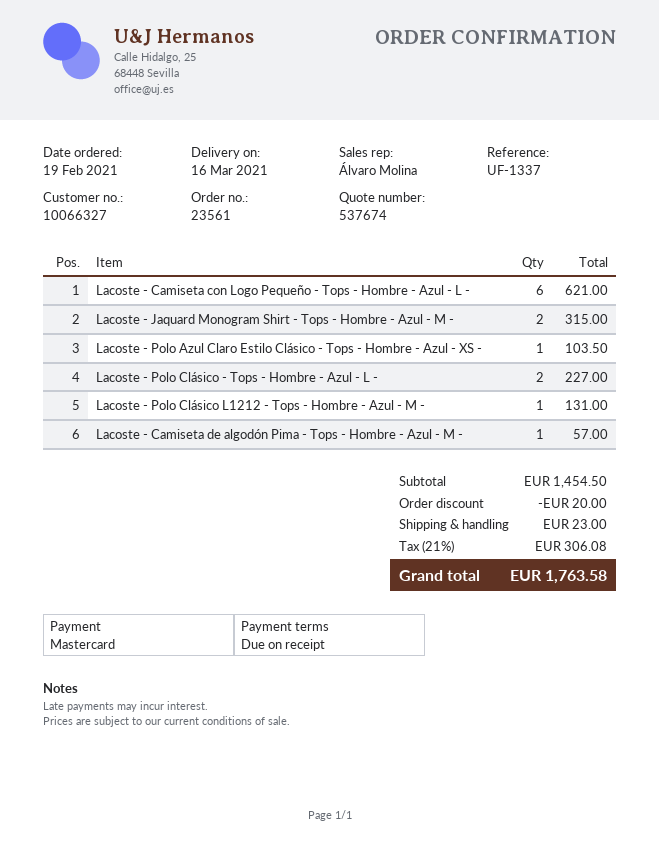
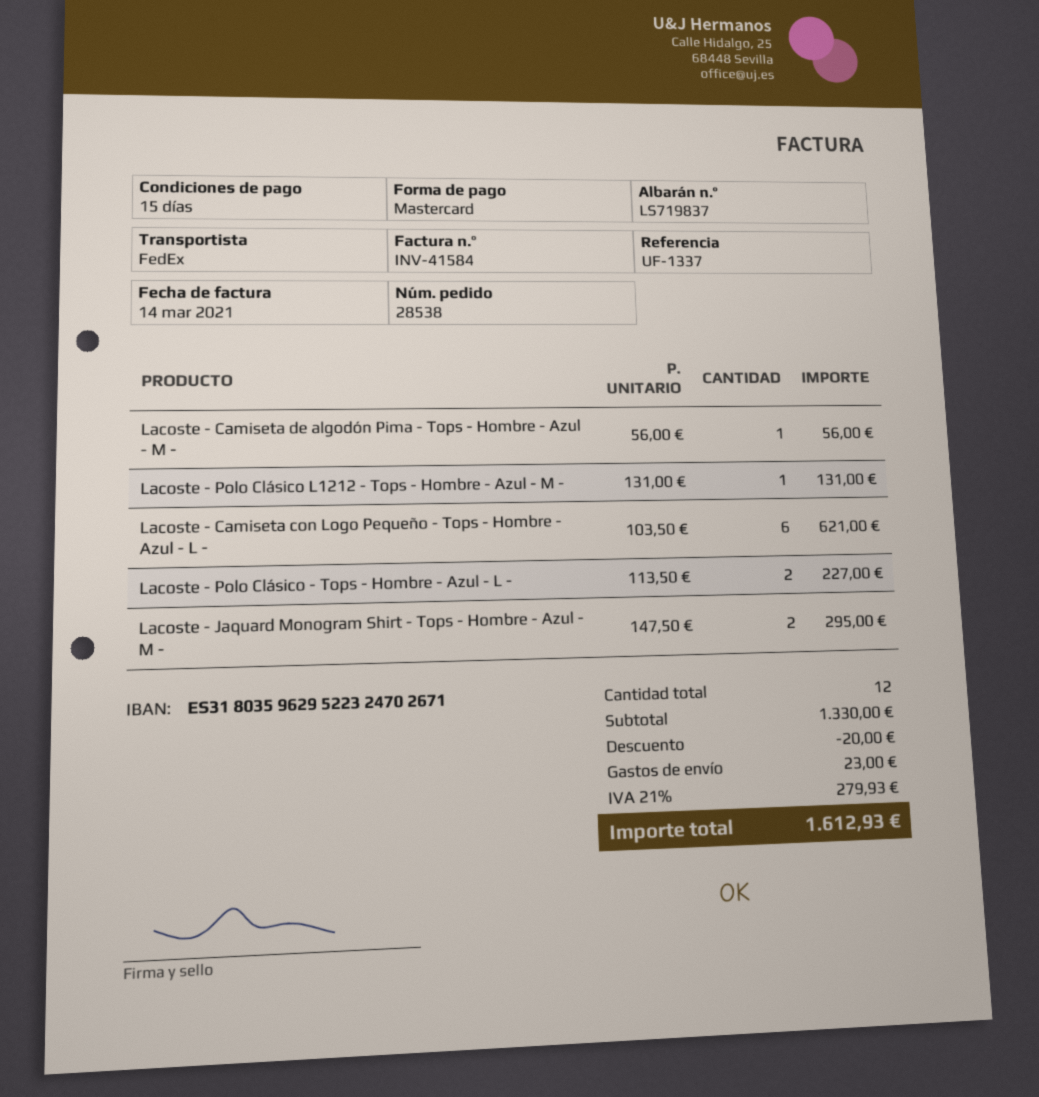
order number: 23561 -> 28538
payment terms: on receipt -> 15 days
Lacoste - Jaquard Monogram Shirt - Tops - Hombre - Azul - M -: 2 for 315.00 -> 2 for 295.00
Lacoste - Polo Azul Claro Estilo Clásico - Tops - Hombre - Azul - XS -: 1 for 103.50 -> none
Lacoste - Camiseta de algodón Pima - Tops - Hombre - Azul - M -: 1 for 57.00 -> 1 for 56.00
subtotal: 1454.50 -> 1330.00
tax: 21% = 306.08 -> 21% = 279.93
total: 1763.58 -> 1612.93

